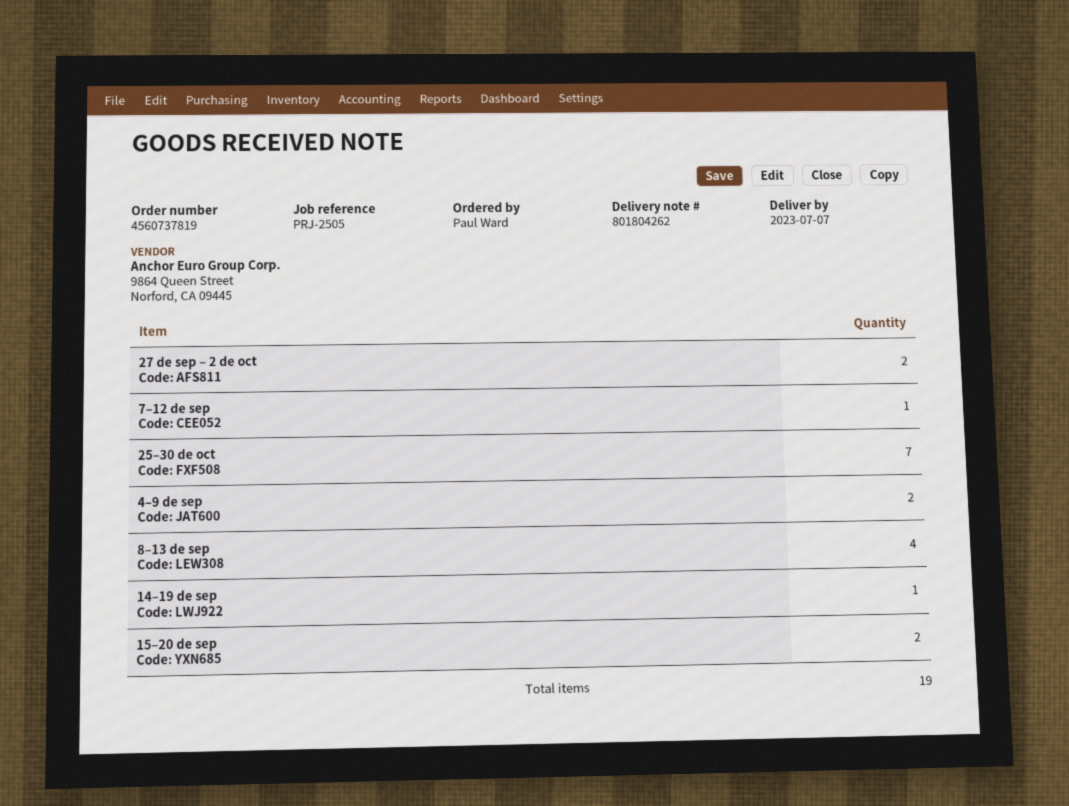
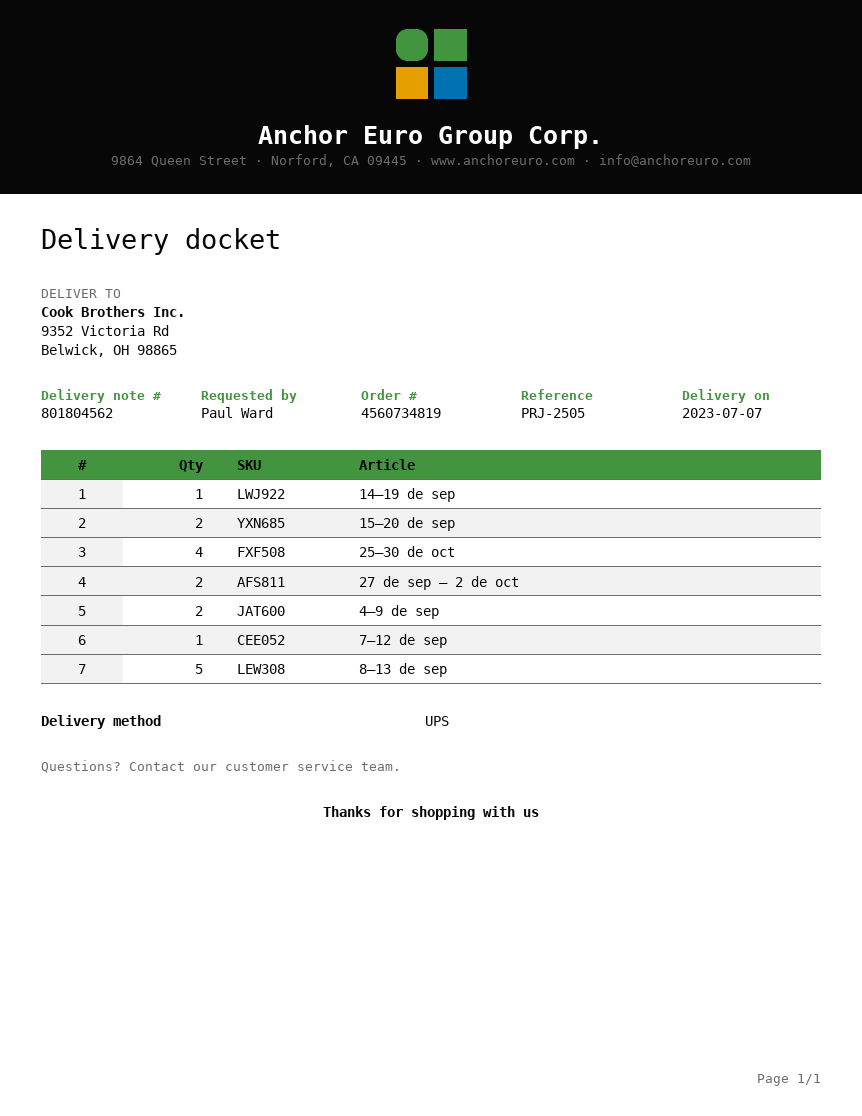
order number: 4560737819 -> 4560734819
delivery note number: 801804262 -> 801804562
25–30 de oct: 7 -> 4
8–13 de sep: 4 -> 5

